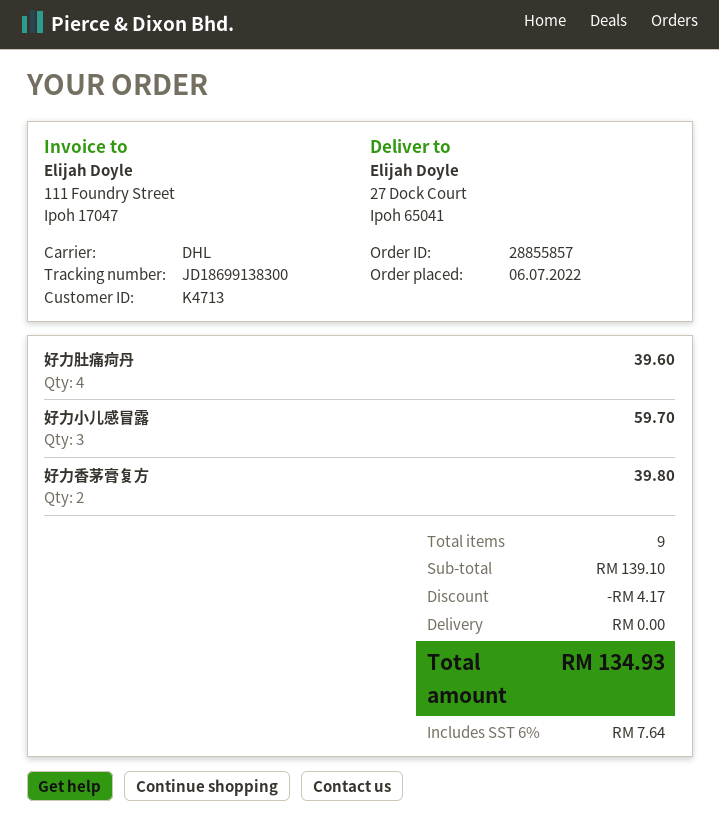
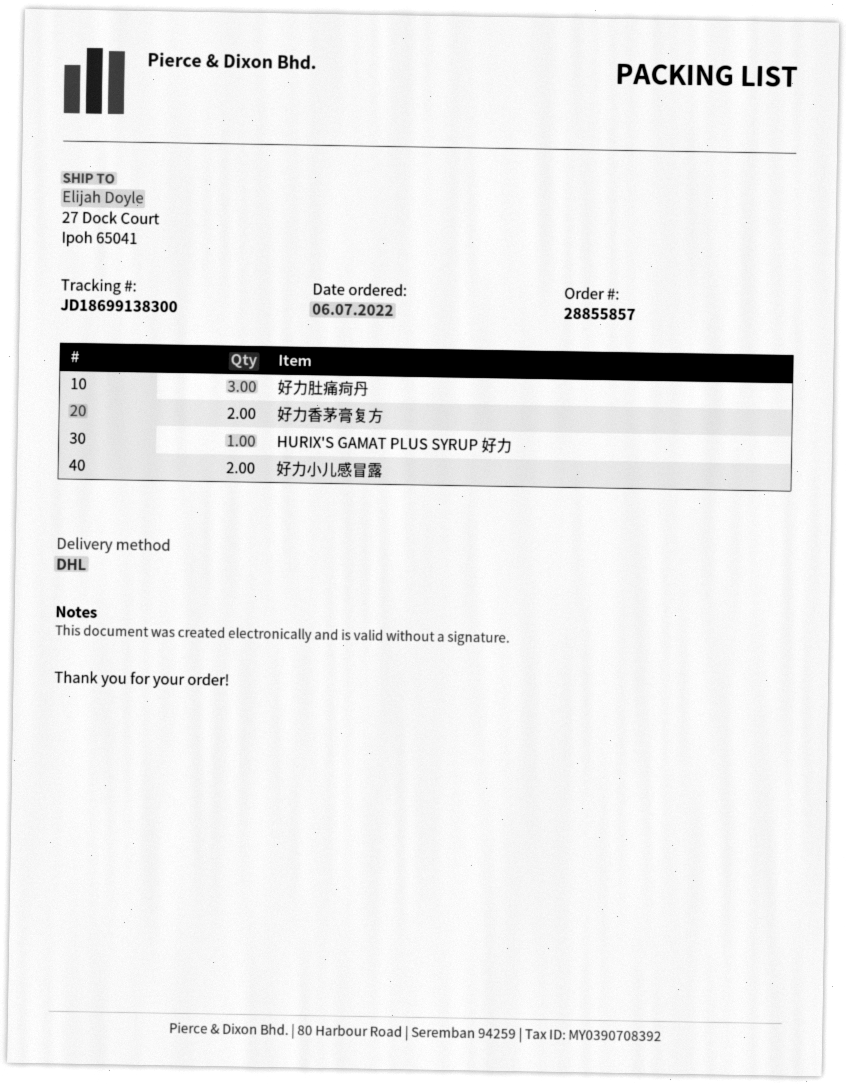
好力肚痛疴丹: 4 -> 3
好力小儿感冒露: 3 -> 2
HURIX'S GAMAT PLUS SYRUP 好力: none -> 1

